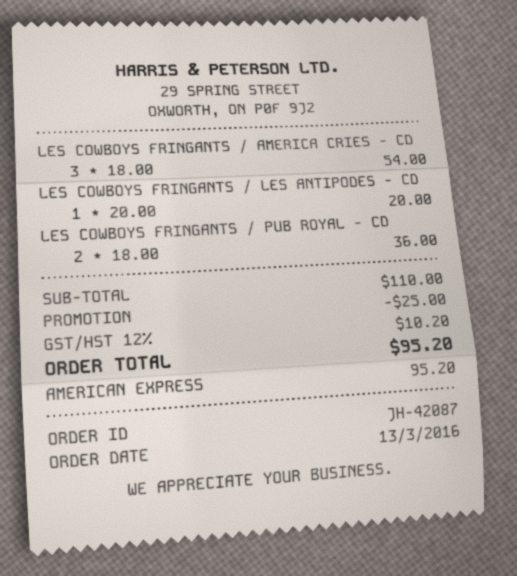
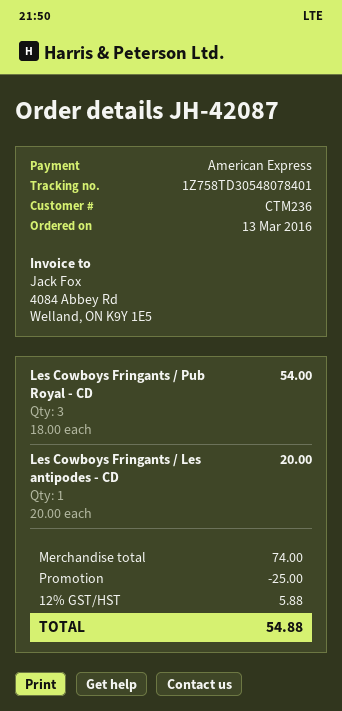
LES COWBOYS FRINGANTS / AMERICA CRIES - CD: 3 x 18.00 = 54.00 -> none
LES COWBOYS FRINGANTS / PUB ROYAL - CD: 2 x 18.00 = 36.00 -> 3 x 18.00 = 54.00
subtotal: 110.00 -> 74.00
tax: 12% = 10.20 -> 12% = 5.88
total: 95.20 -> 54.88

